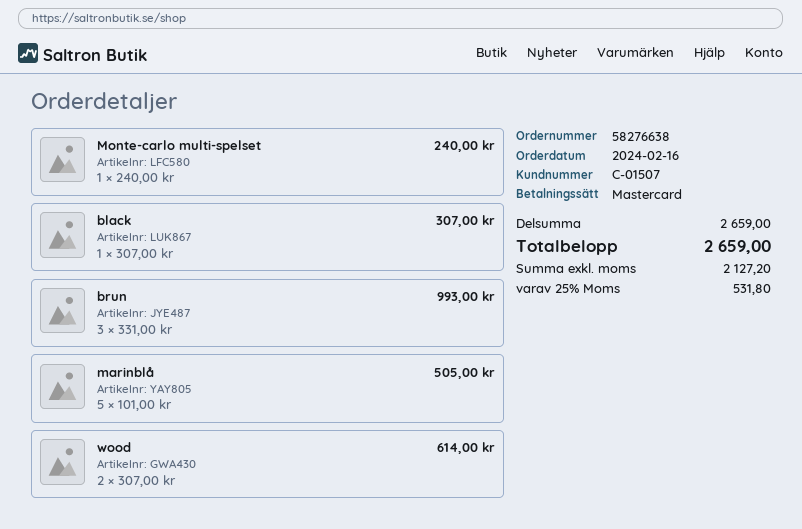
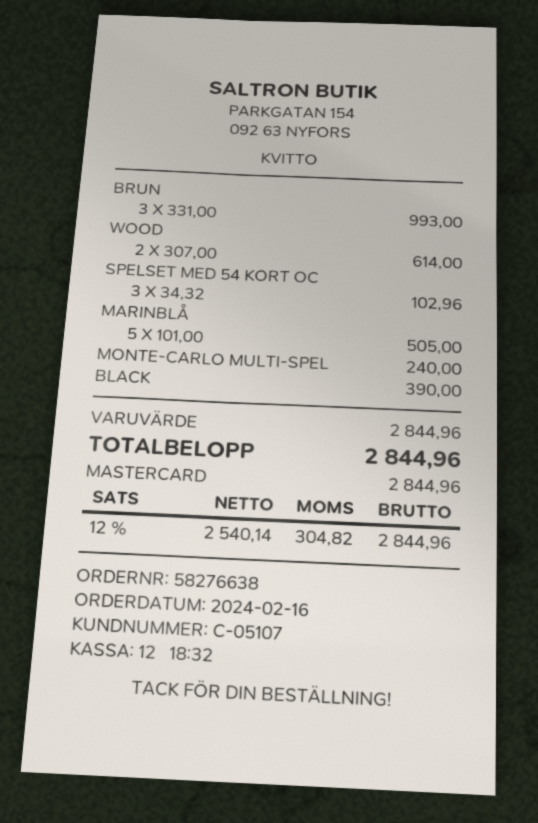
customer number: C-01507 -> C-05107
black: 1 x 307.00 = 307.00 -> 1 x 390.00 = 390.00
SPELSET MED 54 KORT OC: none -> 3 x 34.32 = 102.96
subtotal: 2659.00 -> 2844.96
net: 2127.20 -> 2540.14
tax: 25% = 531.80 -> 12% = 304.82
total: 2659.00 -> 2844.96

